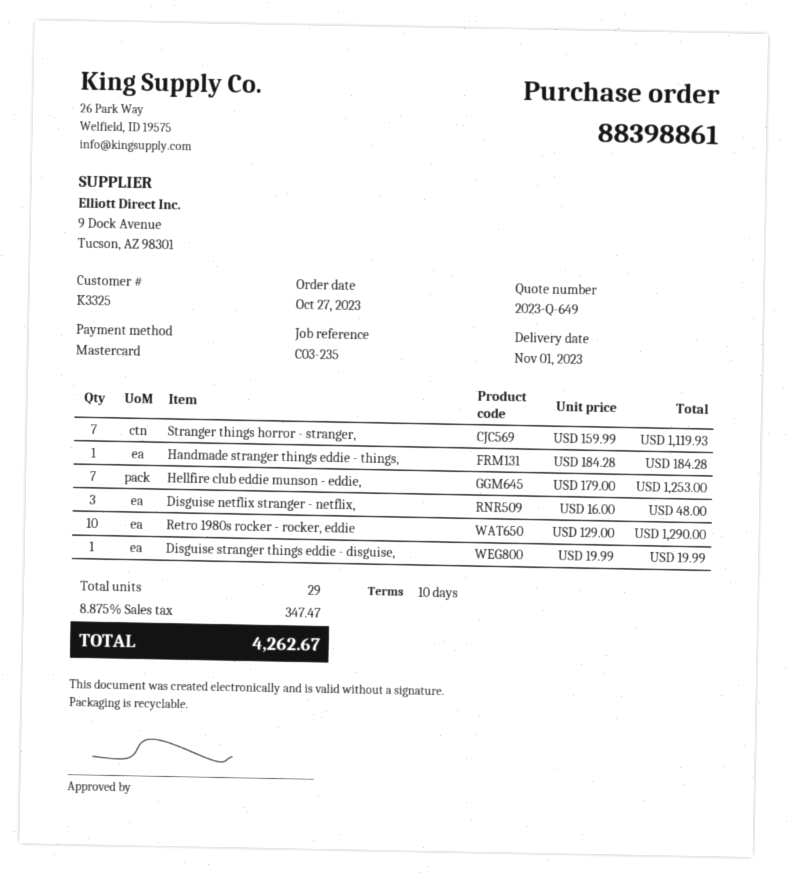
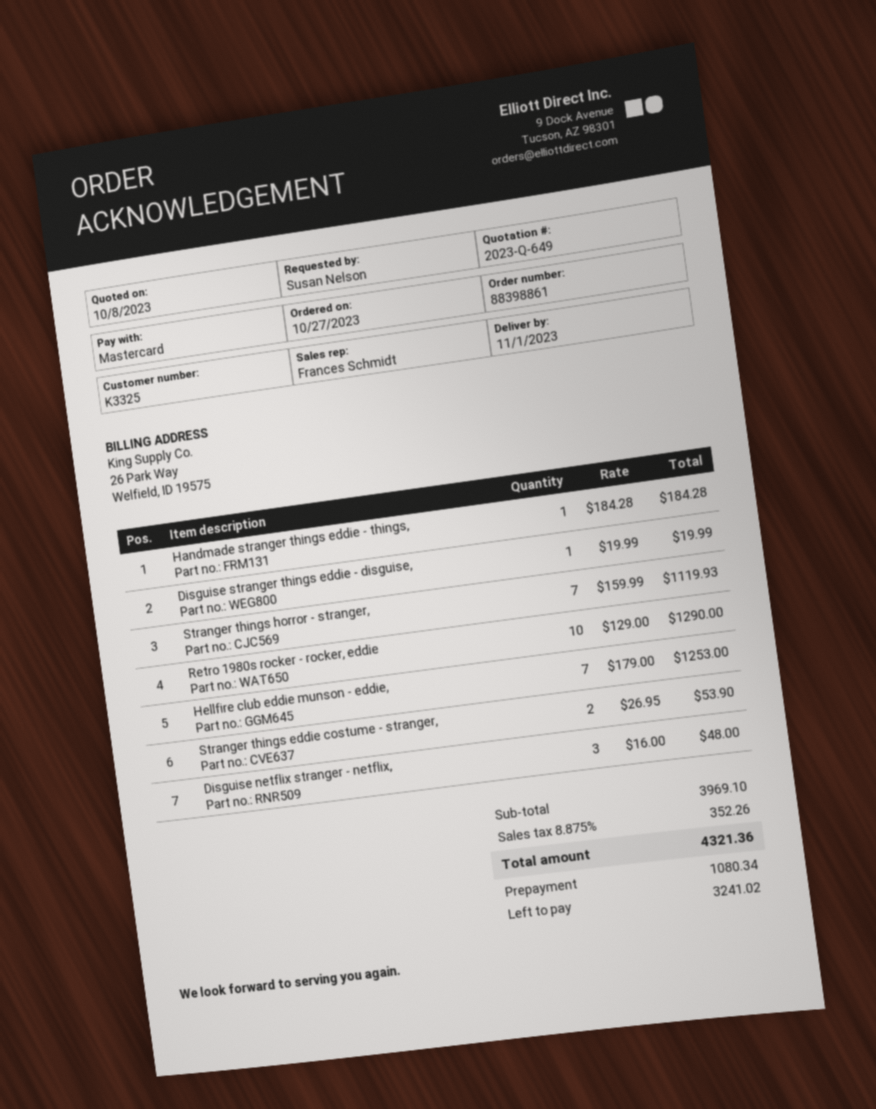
Stranger things eddie costume - stranger,: none -> 2 x 26.95 = 53.90
tax: 8.875% = 347.47 -> 8.875% = 352.26
total: 4262.67 -> 4321.36

